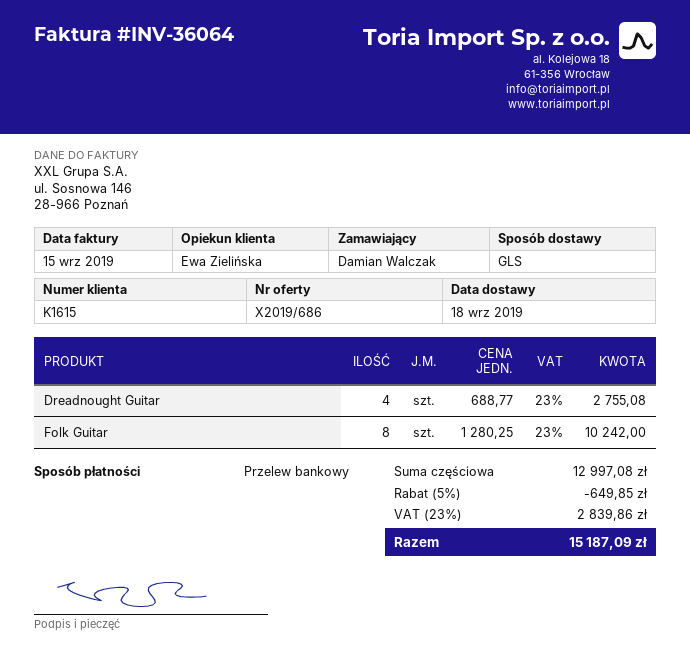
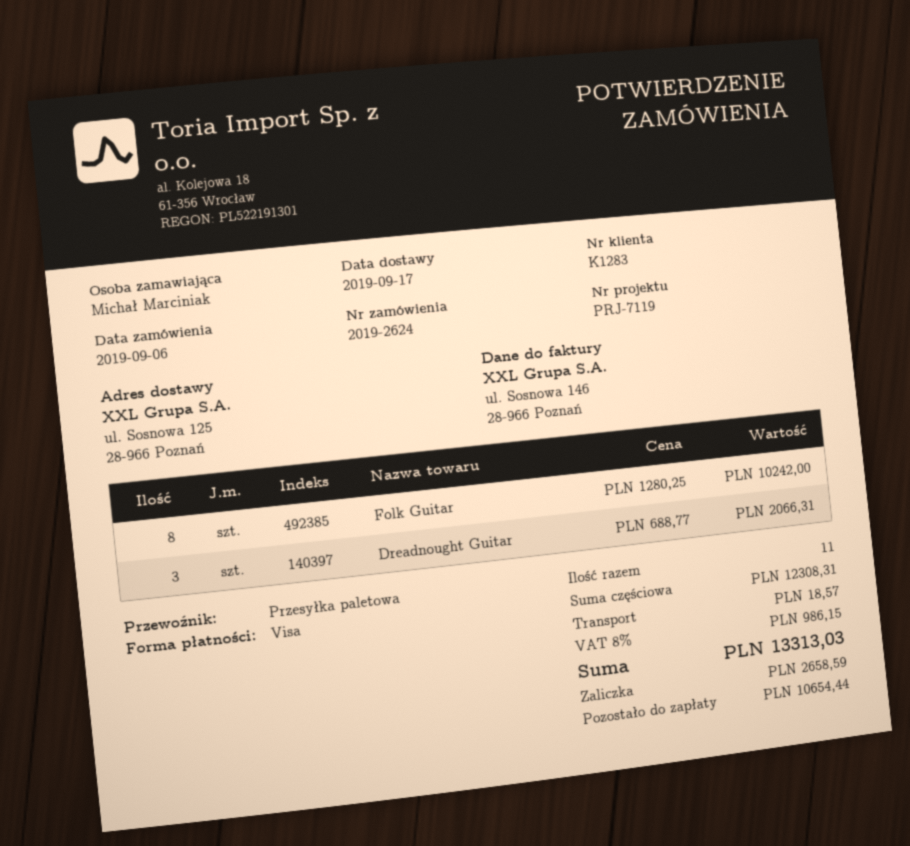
delivery date: 2019-09-18 -> 2019-09-17
customer number: K1615 -> K1283
ordered by: Damian Walczak -> Michał Marciniak
payment method: bank transfer -> Visa
shipping method: GLS -> pallet freight
Dreadnought Guitar: 4 x 688.77 = 2755.08 -> 3 x 688.77 = 2066.31
subtotal: 12997.08 -> 12308.31
discount: 5% = 649.85 -> none
shipping: none -> 18.57
tax: 23% = 2839.86 -> 8% = 986.15
total: 15187.09 -> 13313.03

